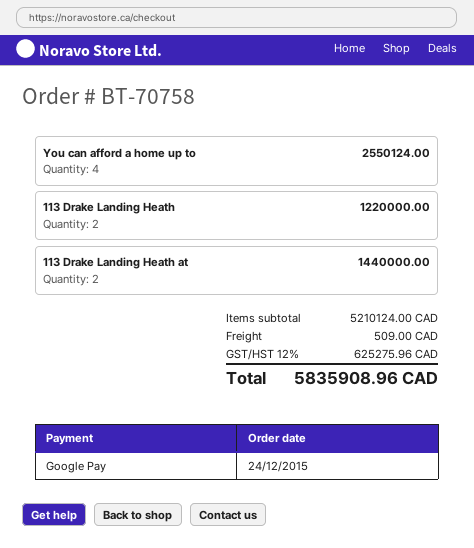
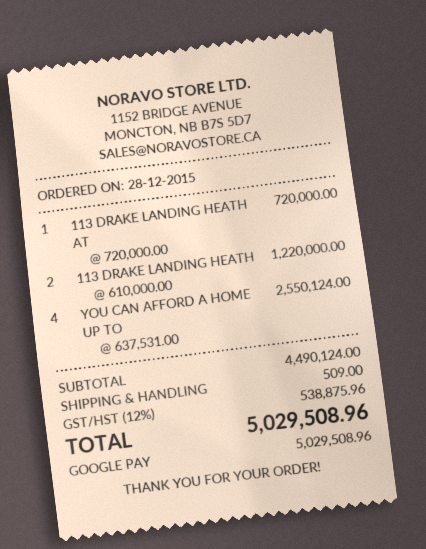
order date: 2015-12-24 -> 2015-12-28
113 Drake Landing Heath at: 2 for 1440000.00 -> 1 for 720000.00
subtotal: 5210124.00 -> 4490124.00
tax: 12% = 625275.96 -> 12% = 538875.96
total: 5835908.96 -> 5029508.96

